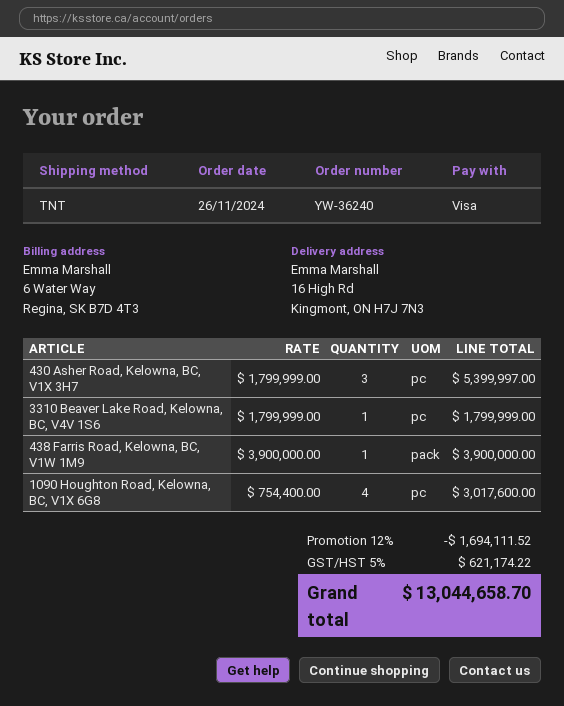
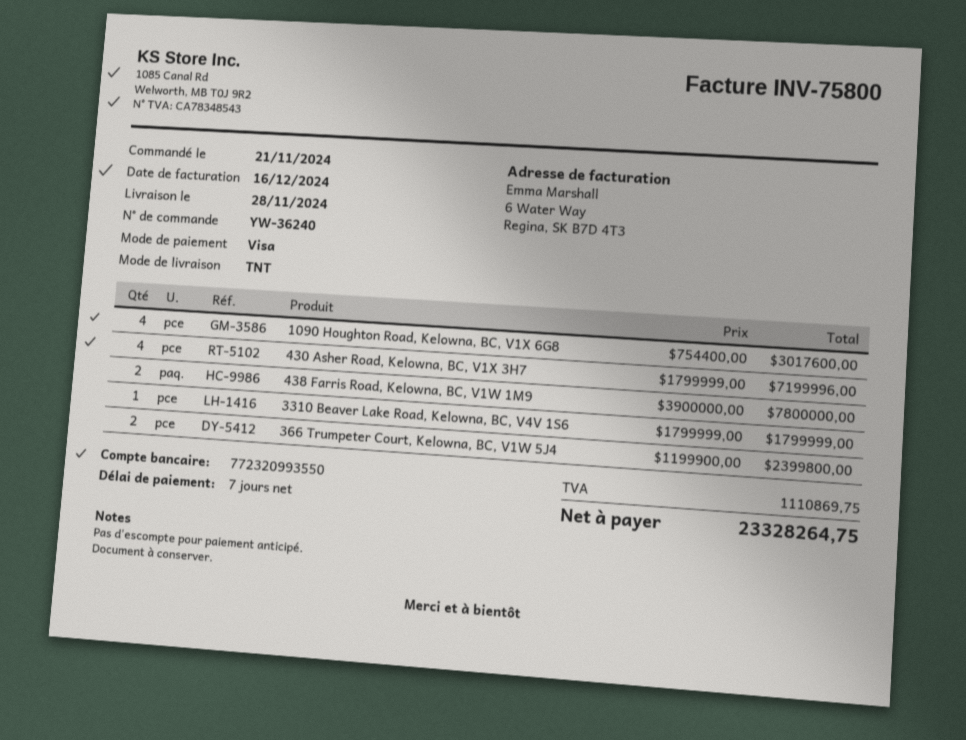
order date: 2024-11-26 -> 2024-11-21
430 Asher Road, Kelowna, BC, V1X 3H7: 3 x 1799999.00 = 5399997.00 -> 4 x 1799999.00 = 7199996.00
438 Farris Road, Kelowna, BC, V1W 1M9: 1 x 3900000.00 = 3900000.00 -> 2 x 3900000.00 = 7800000.00
366 Trumpeter Court, Kelowna, BC, V1W 5J4: none -> 2 x 1199900.00 = 2399800.00
discount: 12% = 1694111.52 -> none
tax: 621174.22 -> 1110869.75
total: 13044658.70 -> 23328264.75

